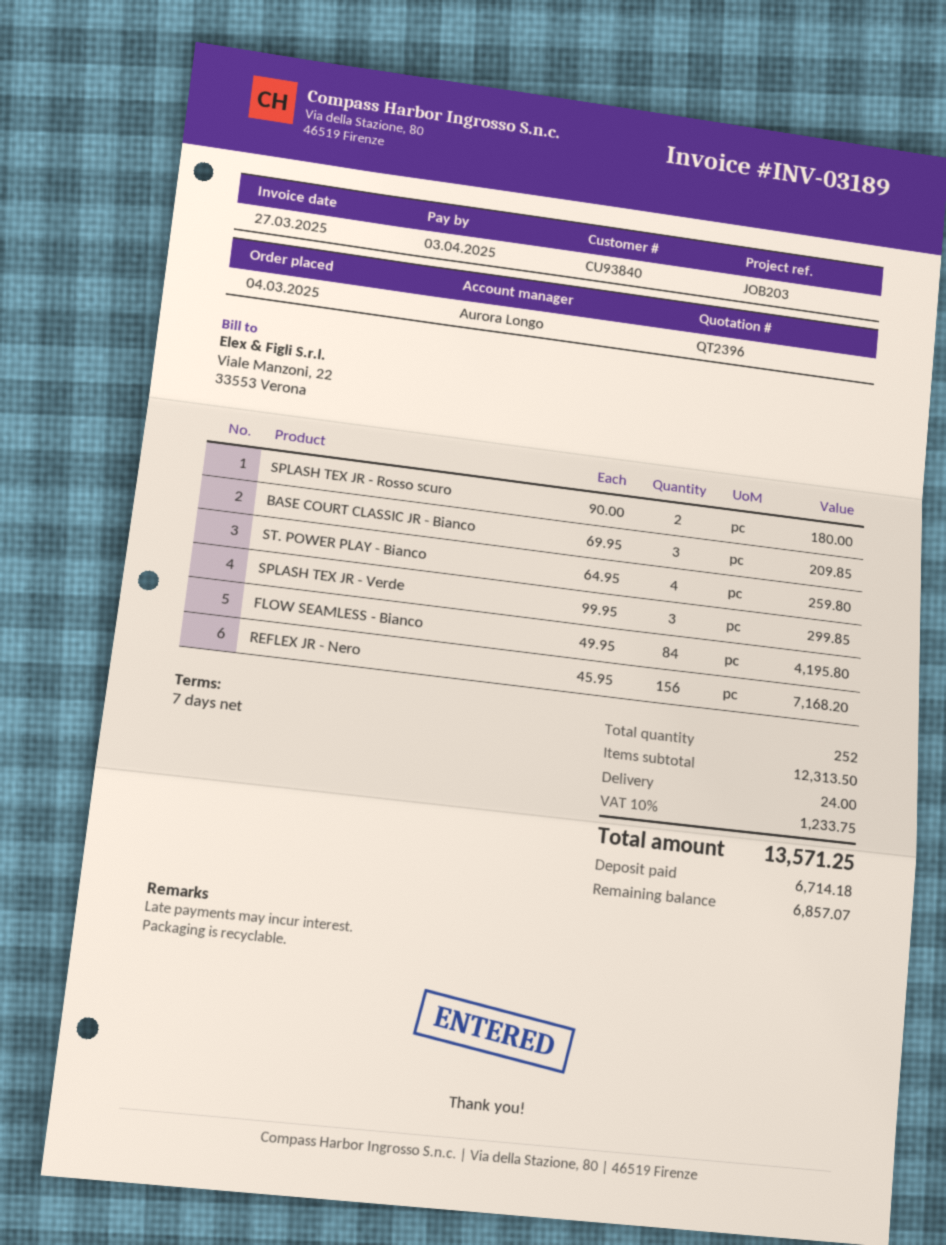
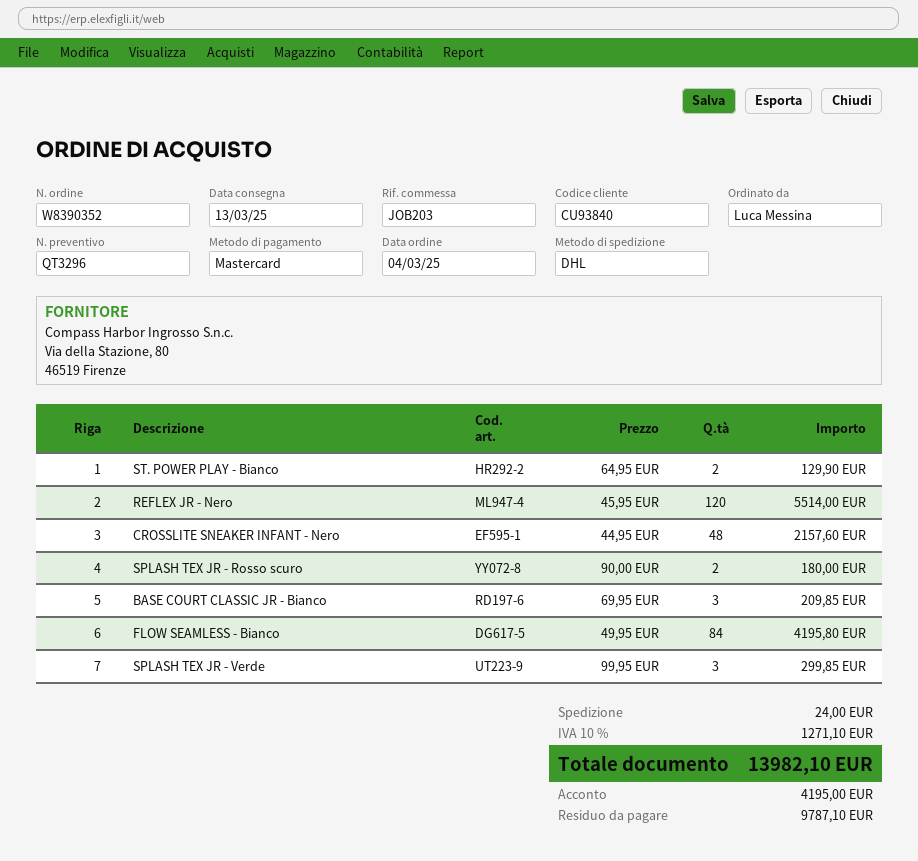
quote number: QT2396 -> QT3296
ST. POWER PLAY - Bianco: 4 x 64.95 = 259.80 -> 2 x 64.95 = 129.90
REFLEX JR - Nero: 156 x 45.95 = 7168.20 -> 120 x 45.95 = 5514.00
CROSSLITE SNEAKER INFANT - Nero: none -> 48 x 44.95 = 2157.60
tax: 10% = 1233.75 -> 10% = 1271.10
total: 13571.25 -> 13982.10
deposit: 6714.18 -> 4195.00
balance: 6857.07 -> 9787.10

